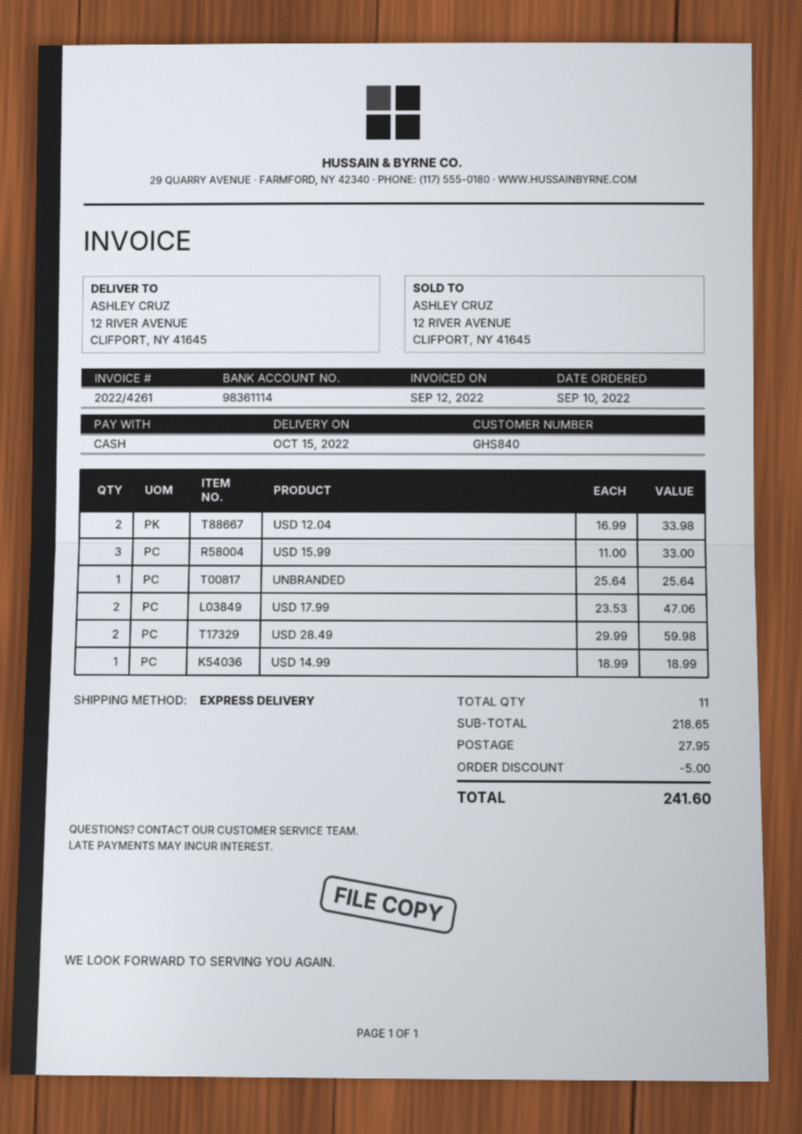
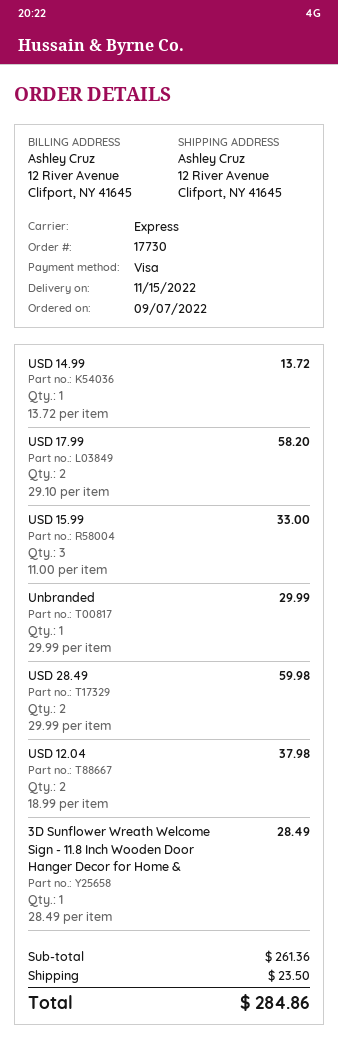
order date: 2022-09-10 -> 2022-09-07
delivery date: 2022-10-15 -> 2022-11-15
payment method: cash -> Visa
USD 12.04: 2 x 16.99 = 33.98 -> 2 x 18.99 = 37.98
UNBRANDED: 1 x 25.64 = 25.64 -> 1 x 29.99 = 29.99
USD 17.99: 2 x 23.53 = 47.06 -> 2 x 29.10 = 58.20
USD 14.99: 1 x 18.99 = 18.99 -> 1 x 13.72 = 13.72
3D Sunflower Wreath Welcome Sign - 11.8 Inch Wooden Door Hanger Decor for Home &: none -> 1 x 28.49 = 28.49
subtotal: 218.65 -> 261.36
discount: 5.00 -> none
shipping: 27.95 -> 23.50
total: 241.60 -> 284.86

